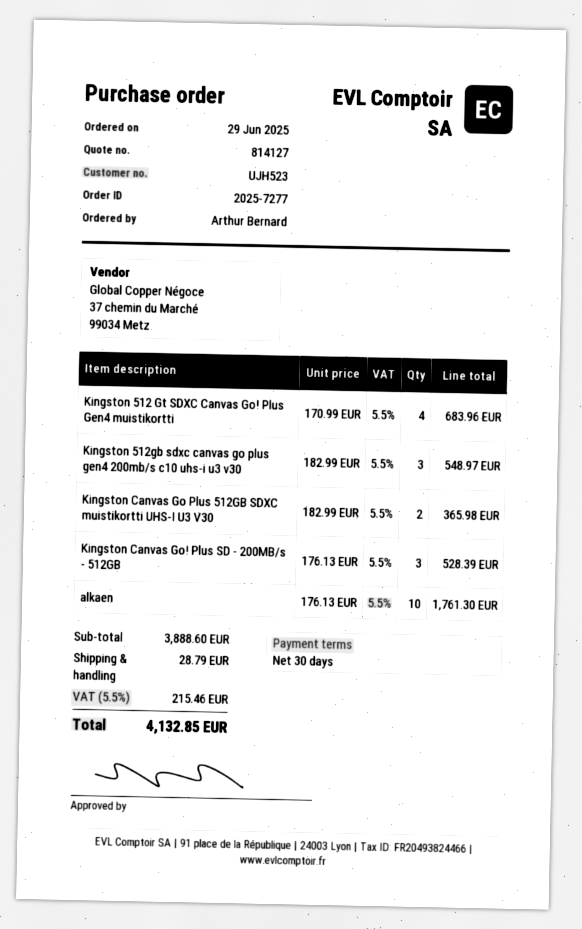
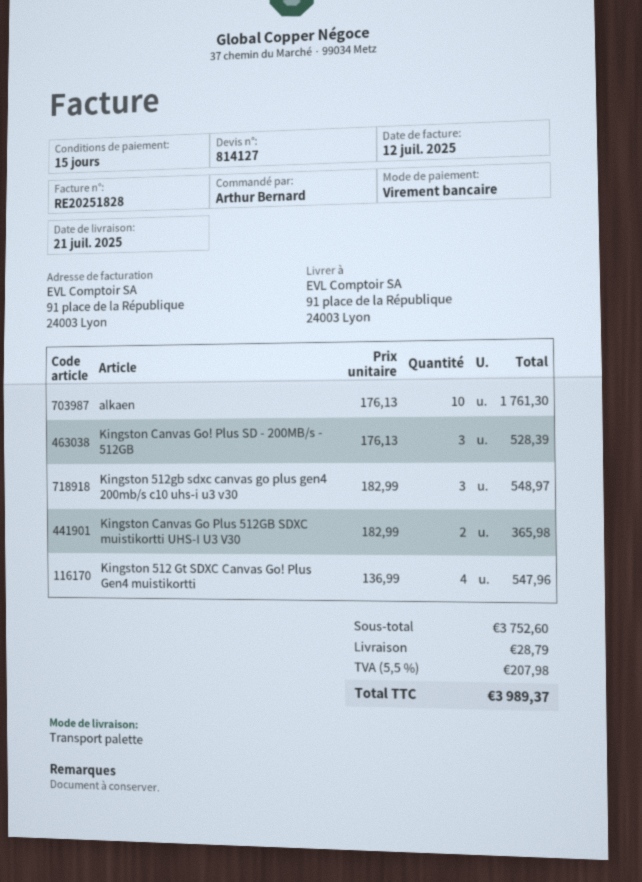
payment terms: 30 days -> 15 days
Kingston 512 Gt SDXC Canvas Go! Plus Gen4 muistikortti: 4 x 170.99 = 683.96 -> 4 x 136.99 = 547.96
subtotal: 3888.60 -> 3752.60
tax: 5.5% = 215.46 -> 5.5% = 207.98
total: 4132.85 -> 3989.37

